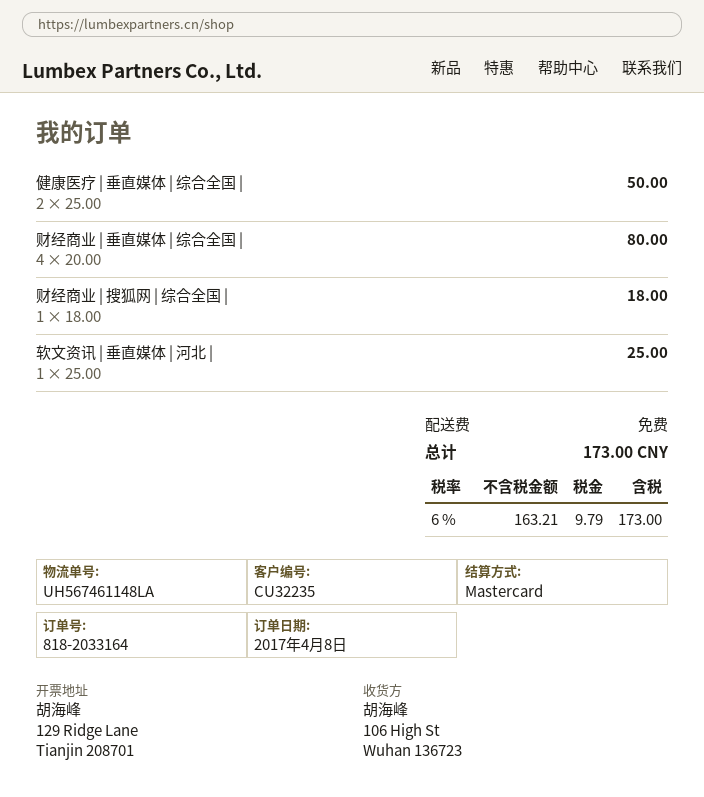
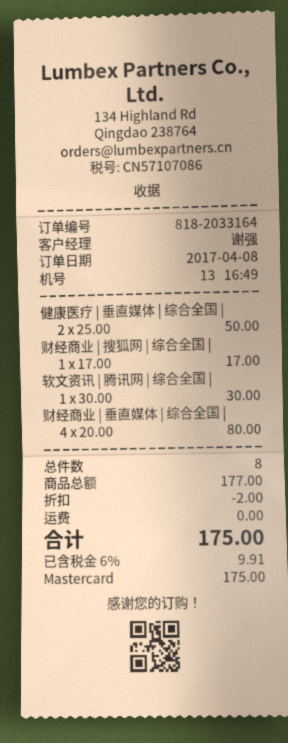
财经商业 | 搜狐网 | 综合全国 |: 1 x 18.00 = 18.00 -> 1 x 17.00 = 17.00
软文资讯 | 垂直媒体 | 河北 |: 1 x 25.00 = 25.00 -> none
软文资讯 | 腾讯网 | 综合全国 |: none -> 1 x 30.00 = 30.00
discount: none -> 2.00
tax: 6% = 9.79 -> 6% = 9.91
total: 173.00 -> 175.00

